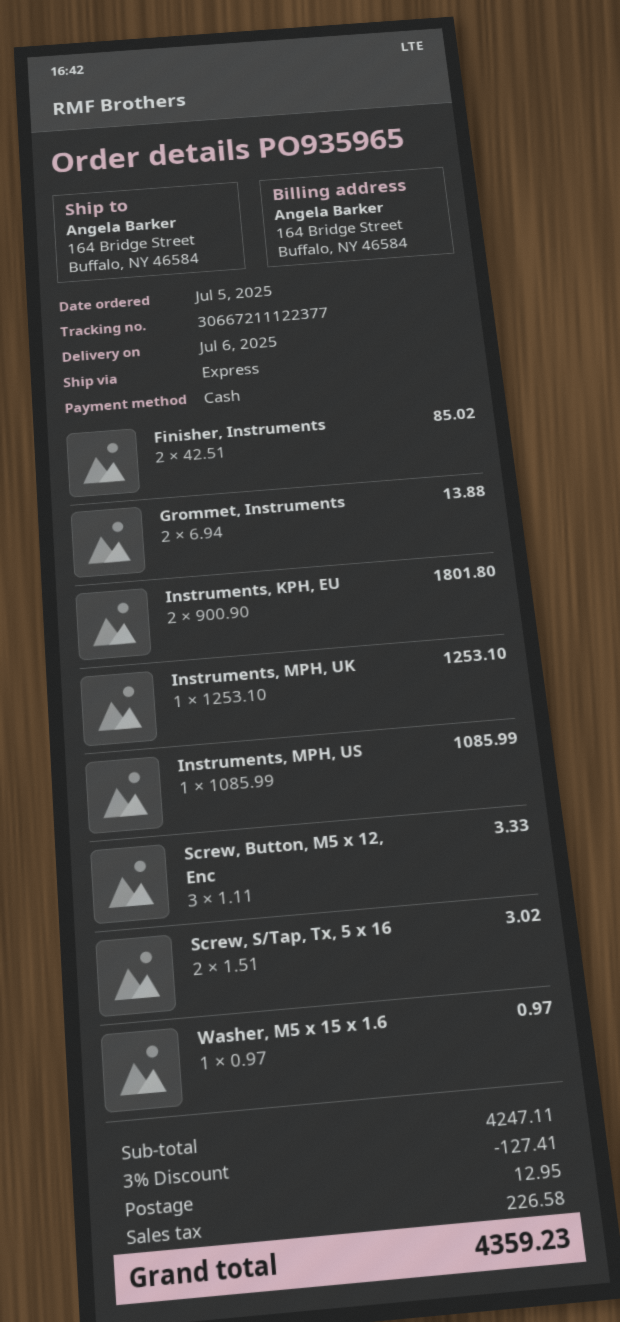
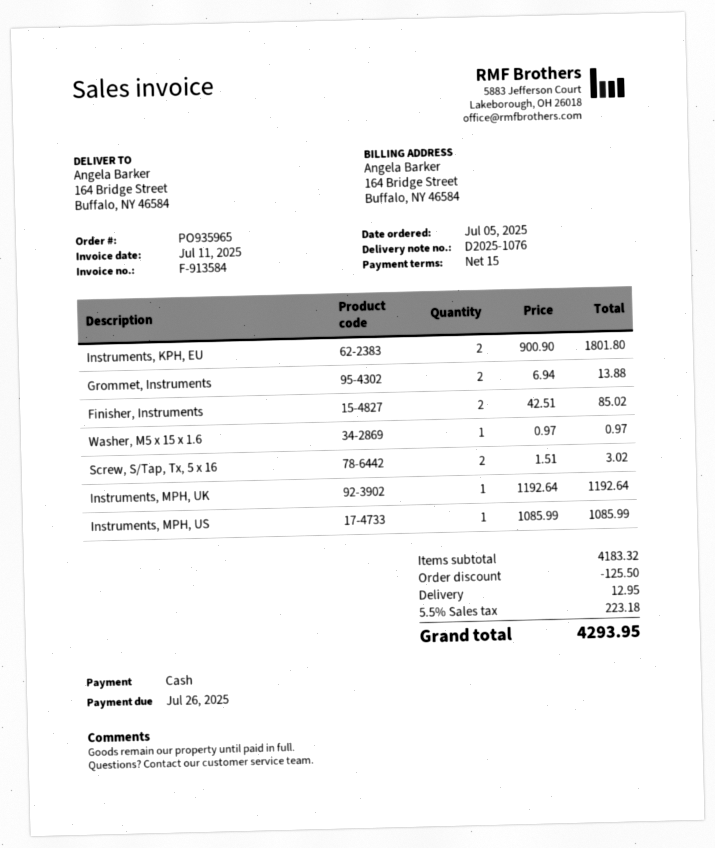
Instruments, MPH, UK: 1 x 1253.10 = 1253.10 -> 1 x 1192.64 = 1192.64
Screw, Button, M5 x 12, Enc: 3 x 1.11 = 3.33 -> none
subtotal: 4247.11 -> 4183.32
discount: 127.41 -> 125.50
tax: 226.58 -> 223.18
total: 4359.23 -> 4293.95

